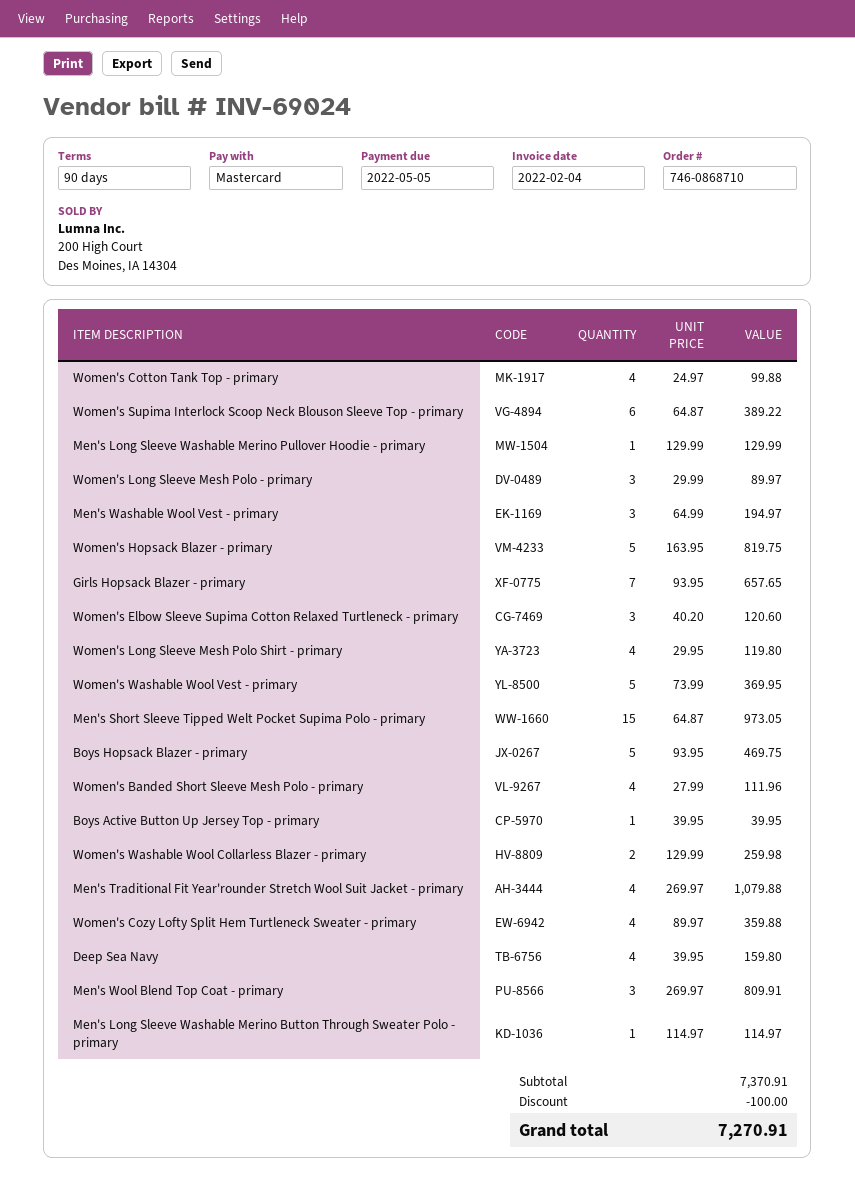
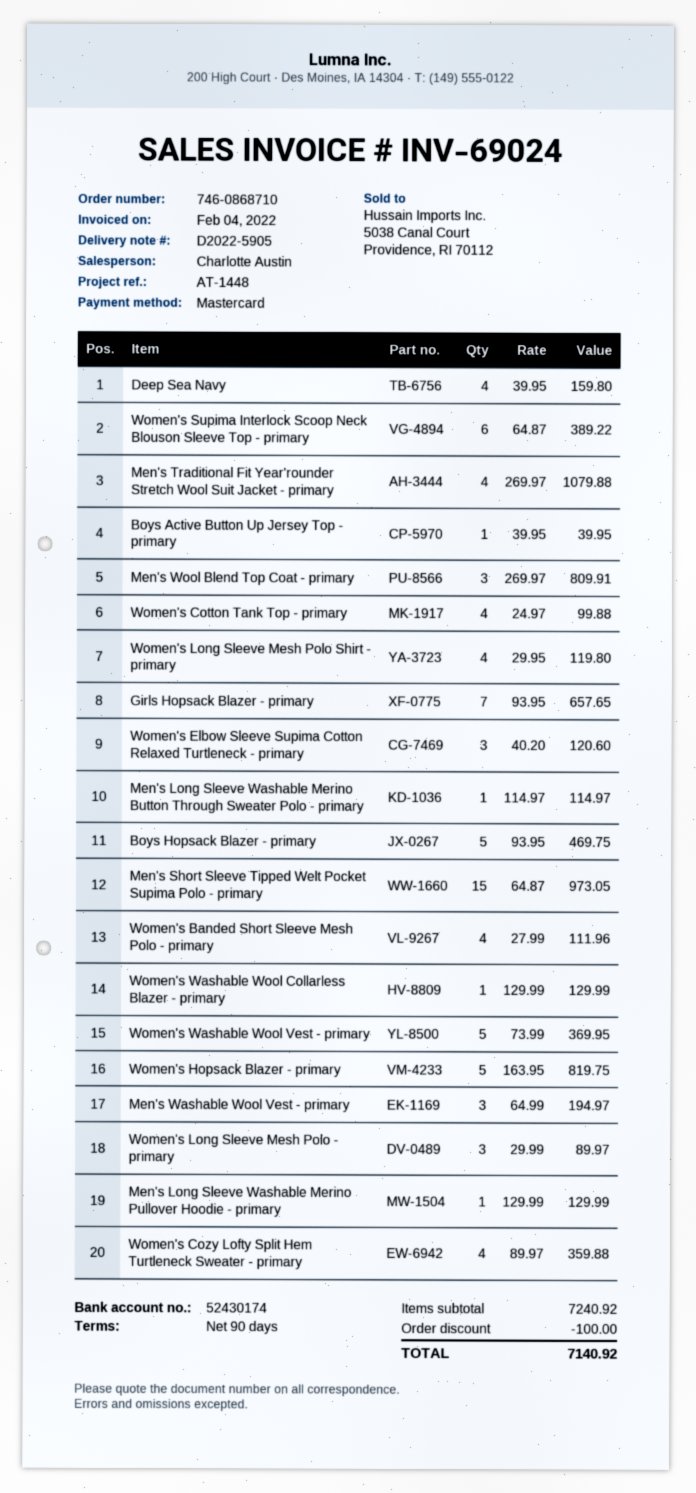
Women's Washable Wool Collarless Blazer - primary: 2 x 129.99 = 259.98 -> 1 x 129.99 = 129.99
subtotal: 7370.91 -> 7240.92
total: 7270.91 -> 7140.92

